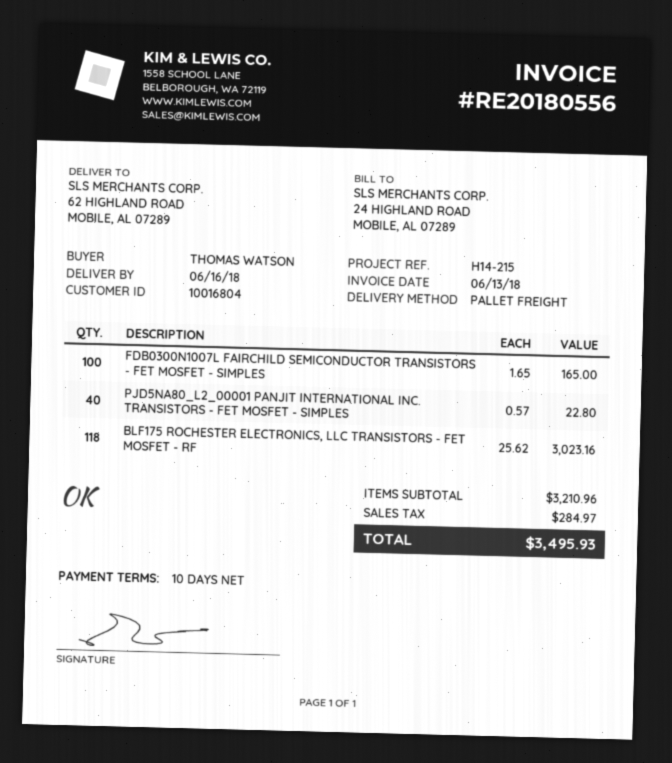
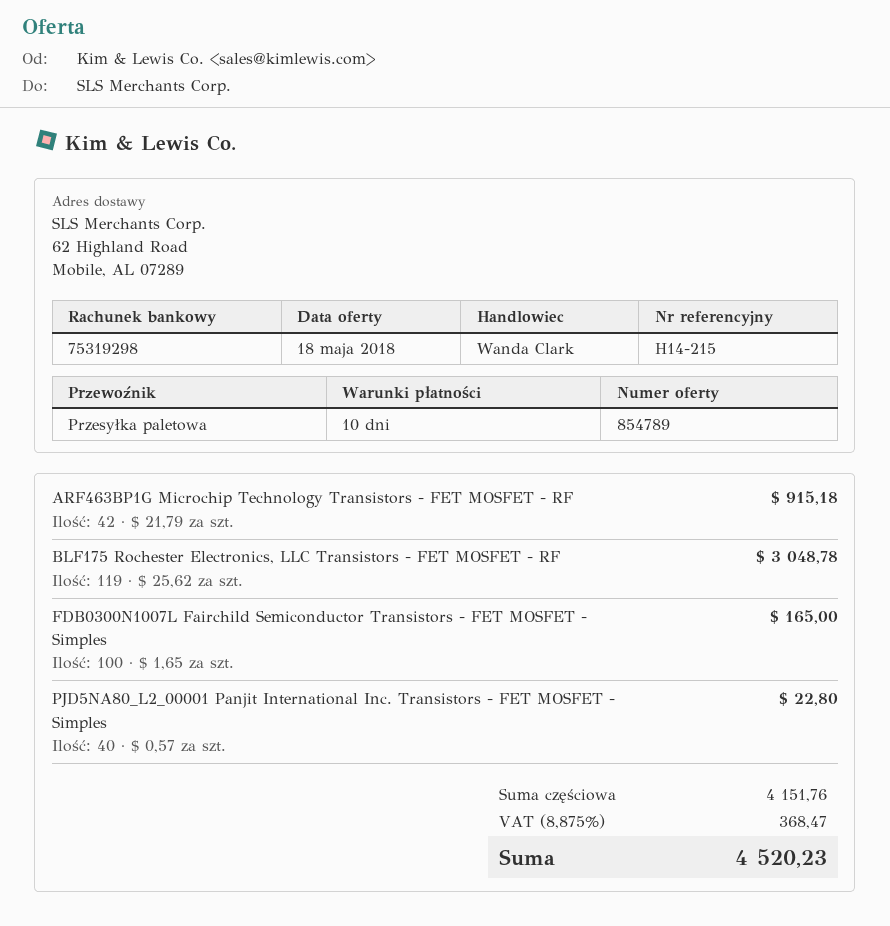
BLF175 ROCHESTER ELECTRONICS, LLC TRANSISTORS - FET MOSFET - RF: 118 x 25.62 = 3023.16 -> 119 x 25.62 = 3048.78
ARF463BP1G Microchip Technology Transistors - FET MOSFET - RF: none -> 42 x 21.79 = 915.18
subtotal: 3210.96 -> 4151.76
tax: 284.97 -> 368.47
total: 3495.93 -> 4520.23

